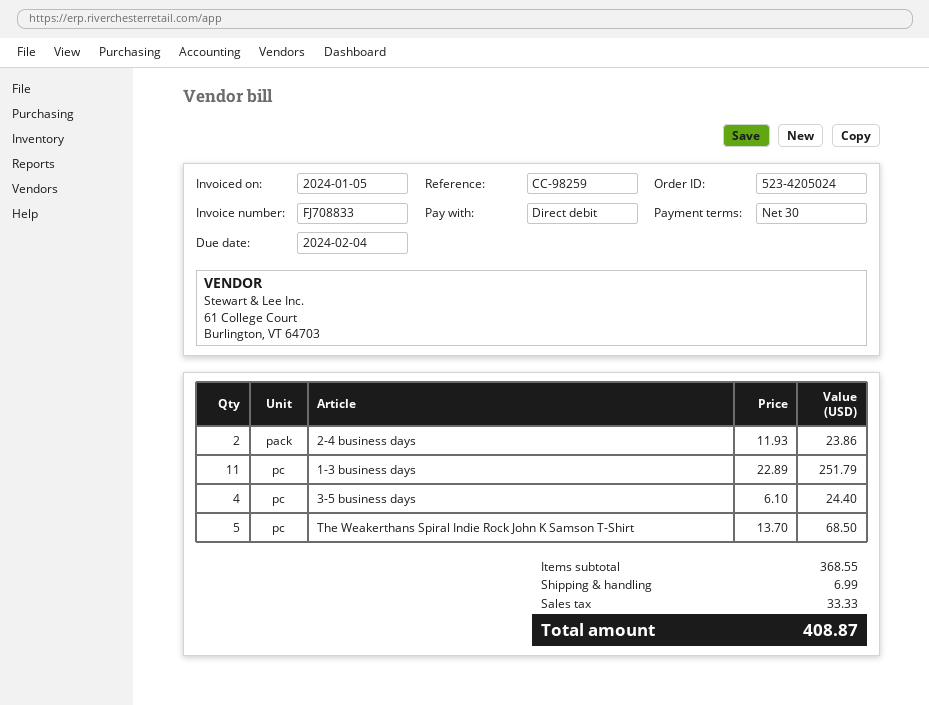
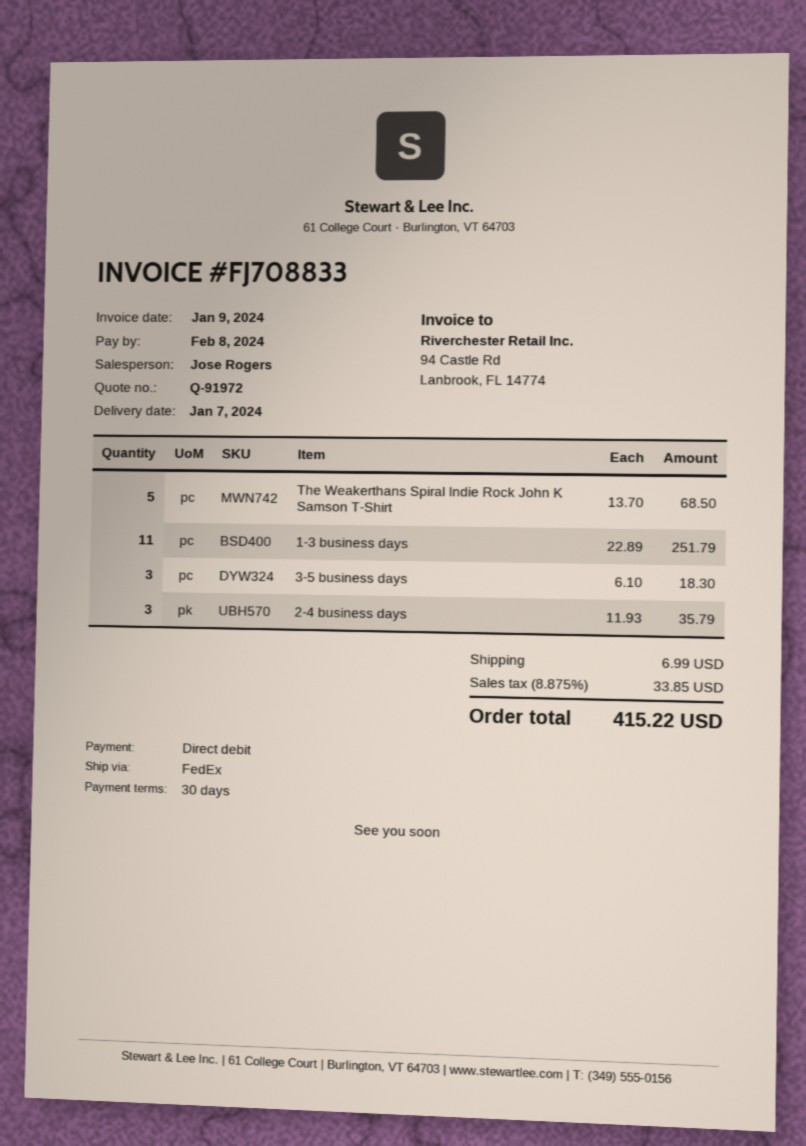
invoice date: 2024-01-05 -> 2024-01-09
due date: 2024-02-04 -> 2024-02-08
2-4 business days: 2 x 11.93 = 23.86 -> 3 x 11.93 = 35.79
3-5 business days: 4 x 6.10 = 24.40 -> 3 x 6.10 = 18.30
tax: 33.33 -> 33.85
total: 408.87 -> 415.22

